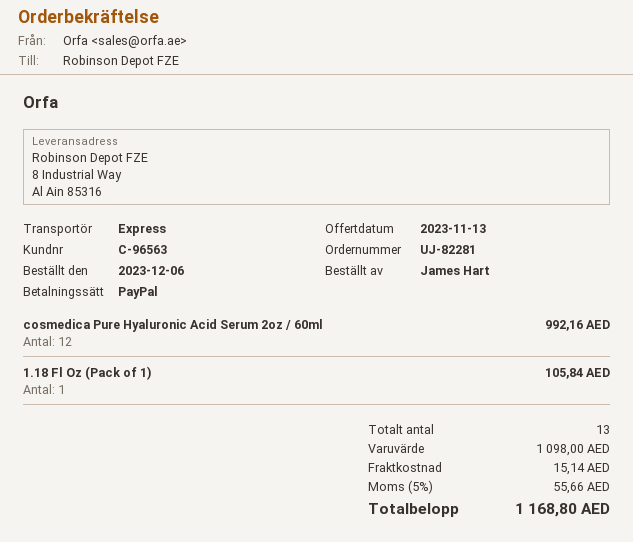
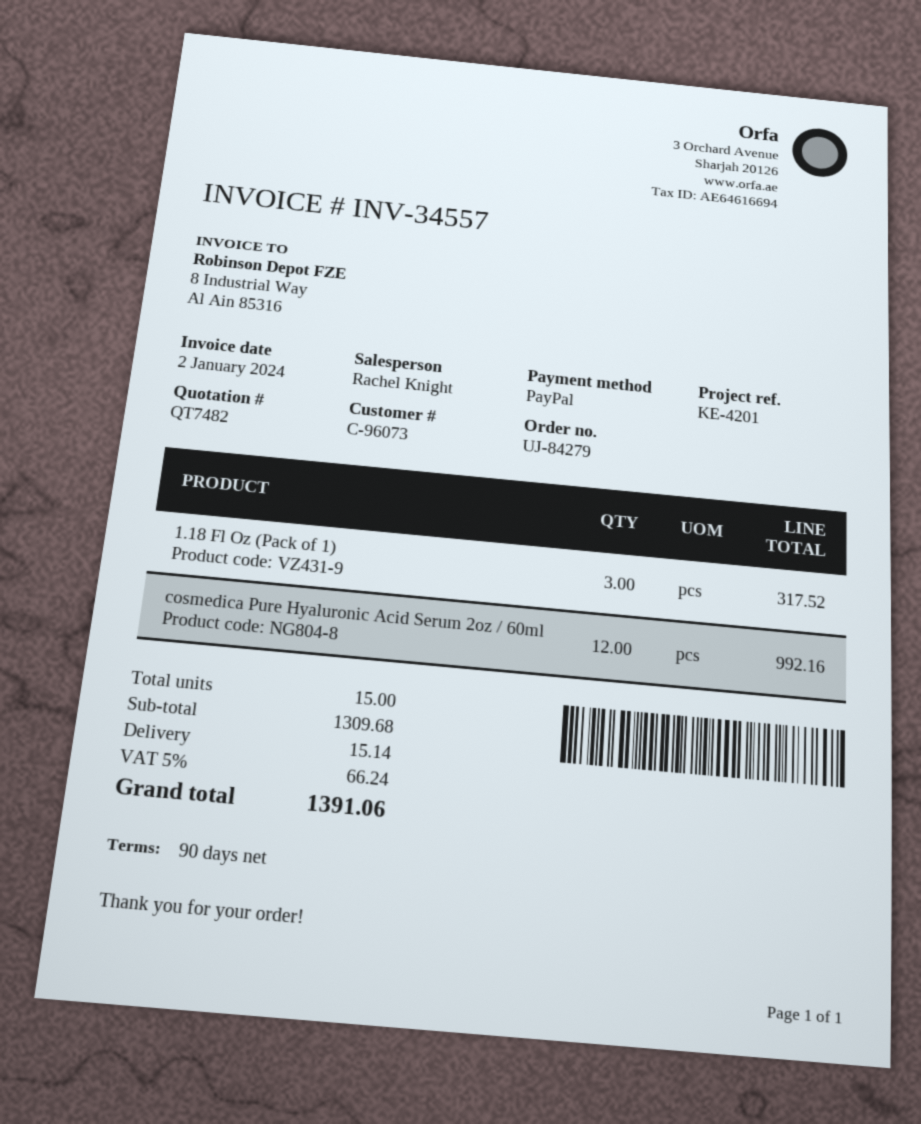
order number: UJ-82281 -> UJ-84279
customer number: C-96563 -> C-96073
1.18 Fl Oz (Pack of 1): 1 for 105.84 -> 3 for 317.52
total quantity: 13 -> 15
subtotal: 1098.00 -> 1309.68
tax: 5% = 55.66 -> 5% = 66.24
total: 1168.80 -> 1391.06

